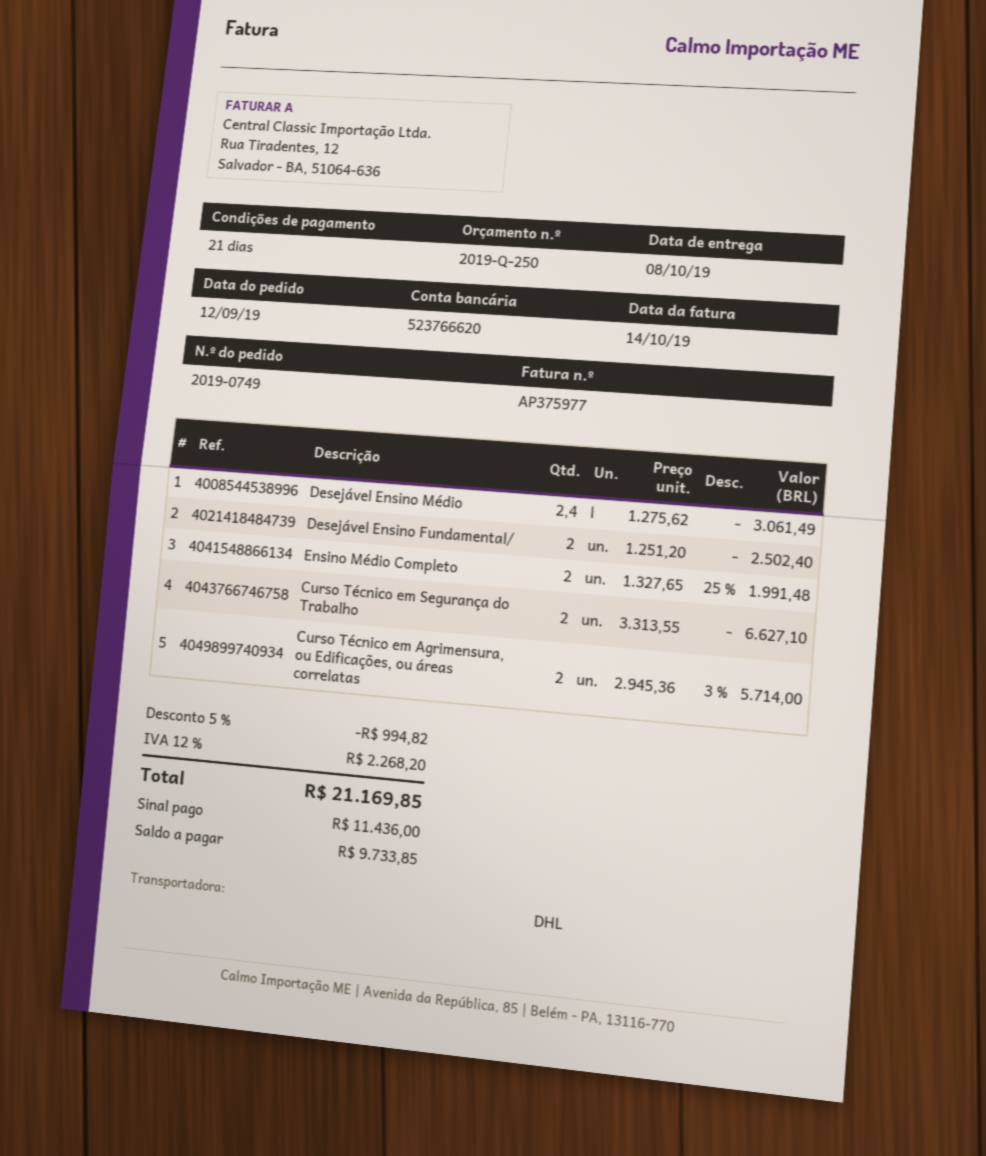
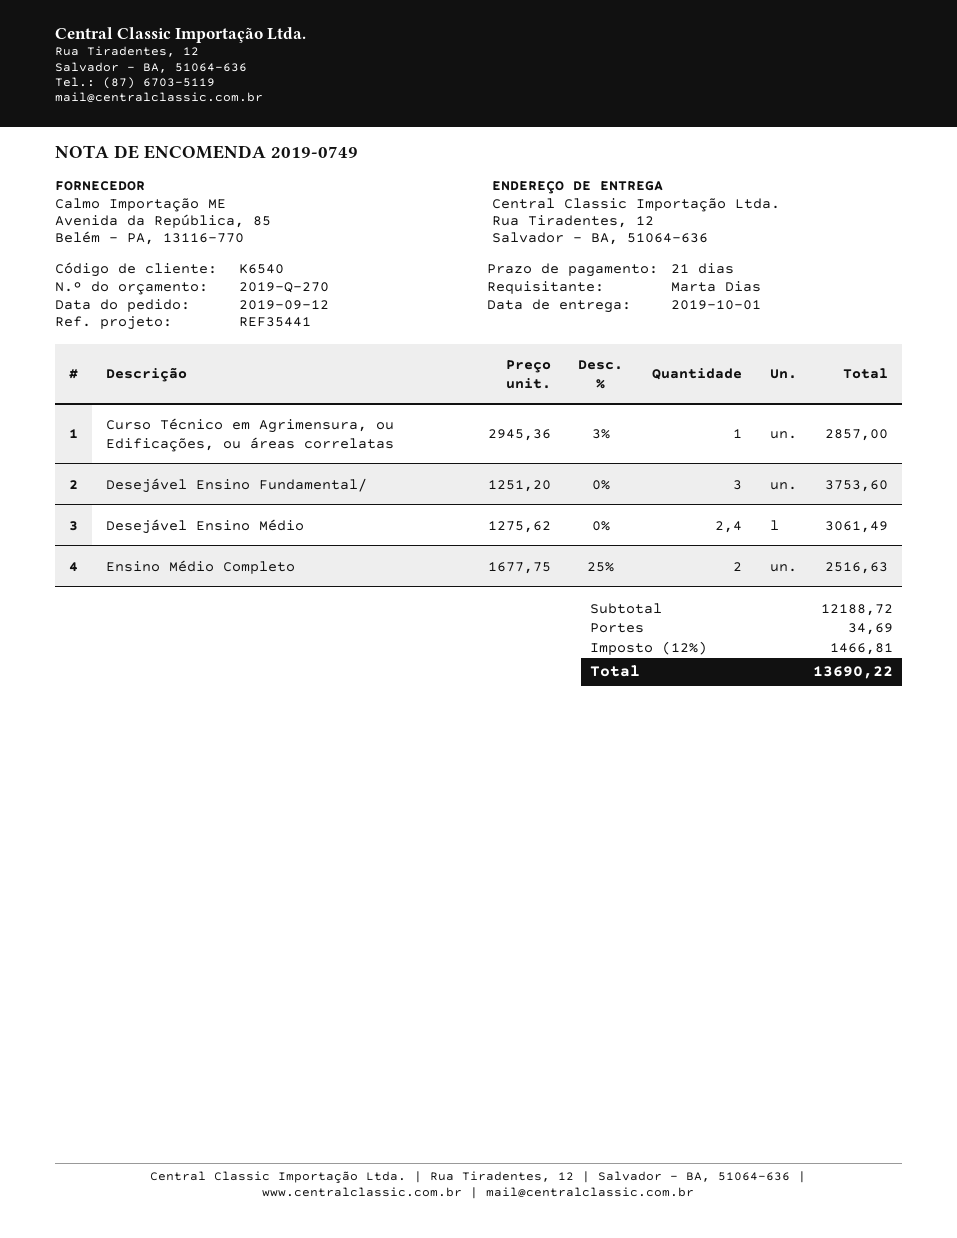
quote number: 2019-Q-250 -> 2019-Q-270
delivery date: 2019-10-08 -> 2019-10-01
Desejável Ensino Fundamental/: 2 x 1251.20 = 2502.40 -> 3 x 1251.20 = 3753.60
Ensino Médio Completo: 2 x 1327.65 - 25% = 1991.48 -> 2 x 1677.75 - 25% = 2516.63
Curso Técnico em Segurança do Trabalho: 2 x 3313.55 = 6627.10 -> none
Curso Técnico em Agrimensura, ou Edificações, ou áreas correlatas: 2 x 2945.36 - 3% = 5714.00 -> 1 x 2945.36 - 3% = 2857.00
discount: 5% = 994.82 -> none
shipping: none -> 34.69
tax: 12% = 2268.20 -> 12% = 1466.81
total: 21169.85 -> 13690.22

